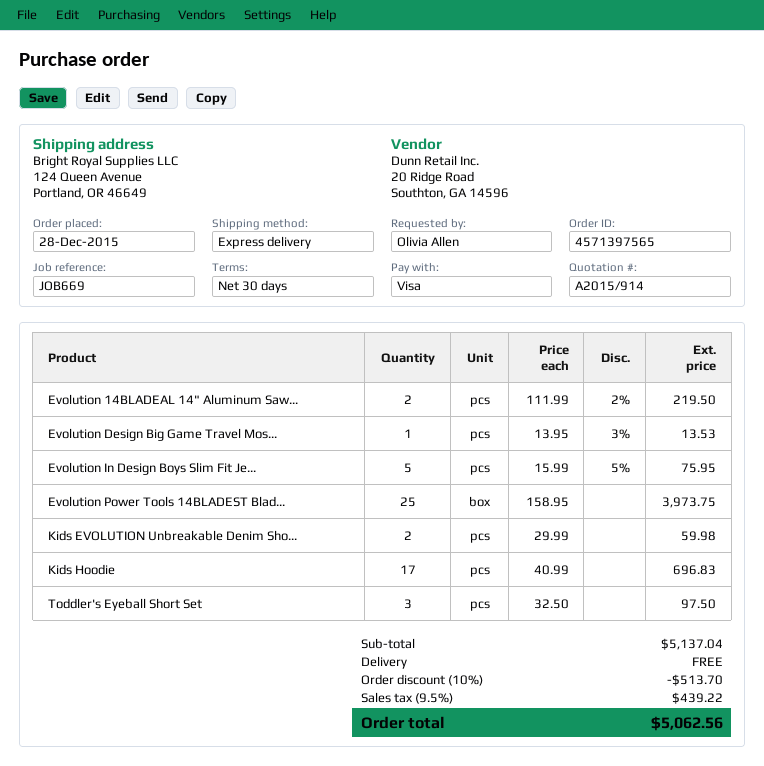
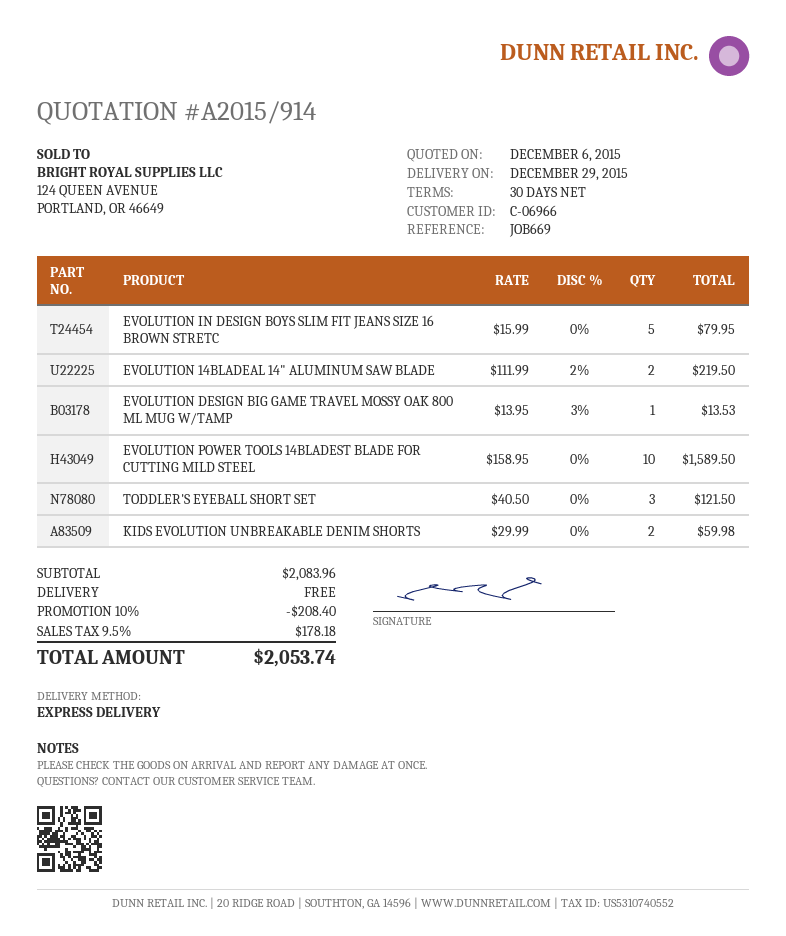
Evolution In Design Boys Slim Fit Je...: 5 x 15.99 - 5% = 75.95 -> 5 x 15.99 = 79.95
Evolution Power Tools 14BLADEST Blad...: 25 x 158.95 = 3973.75 -> 10 x 158.95 = 1589.50
Kids Hoodie: 17 x 40.99 = 696.83 -> none
Toddler's Eyeball Short Set: 3 x 32.50 = 97.50 -> 3 x 40.50 = 121.50
subtotal: 5137.04 -> 2083.96
discount: 10% = 513.70 -> 10% = 208.40
tax: 9.5% = 439.22 -> 9.5% = 178.18
total: 5062.56 -> 2053.74

